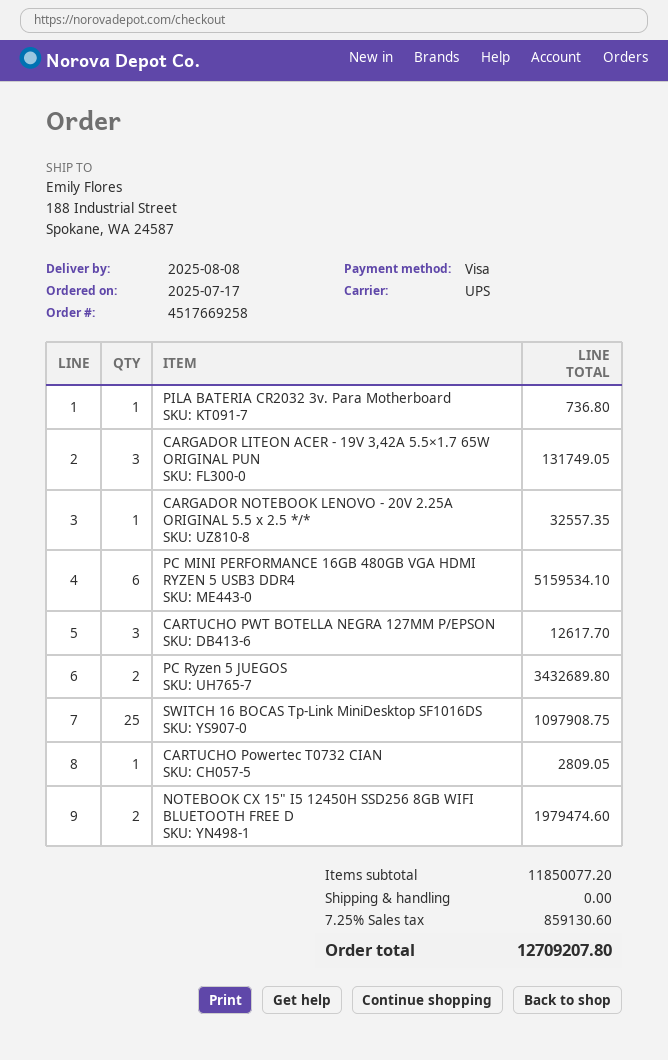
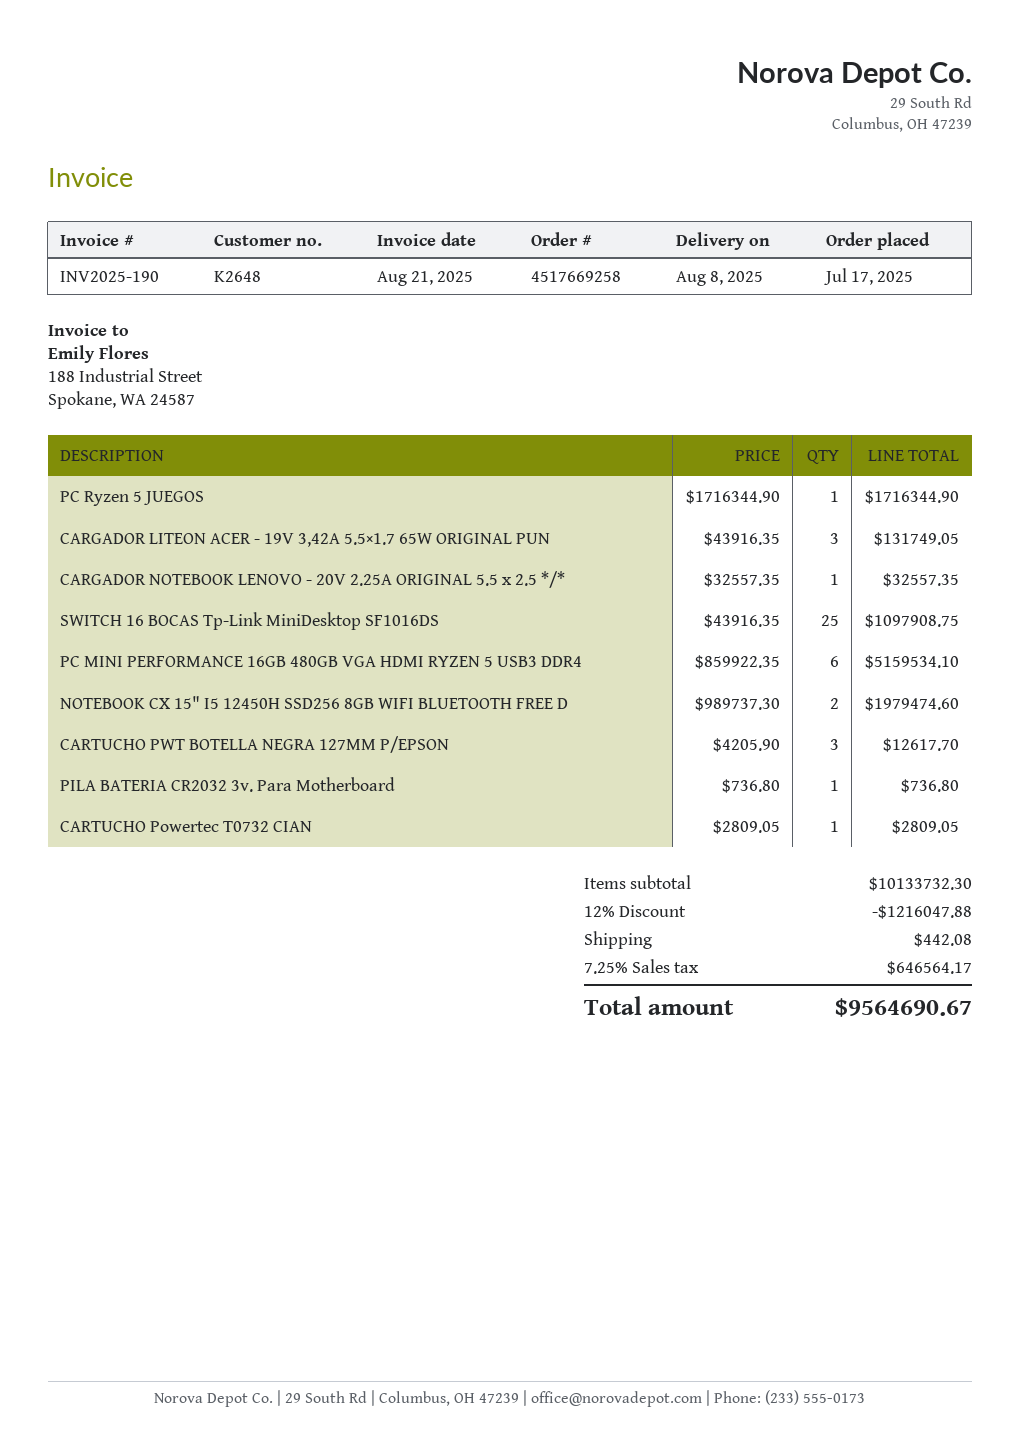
PC Ryzen 5 JUEGOS: 2 for 3432689.80 -> 1 for 1716344.90
subtotal: 11850077.20 -> 10133732.30
discount: none -> 12% = 1216047.88
shipping: 0.00 -> 442.08
tax: 7.25% = 859130.60 -> 7.25% = 646564.17
total: 12709207.80 -> 9564690.67

